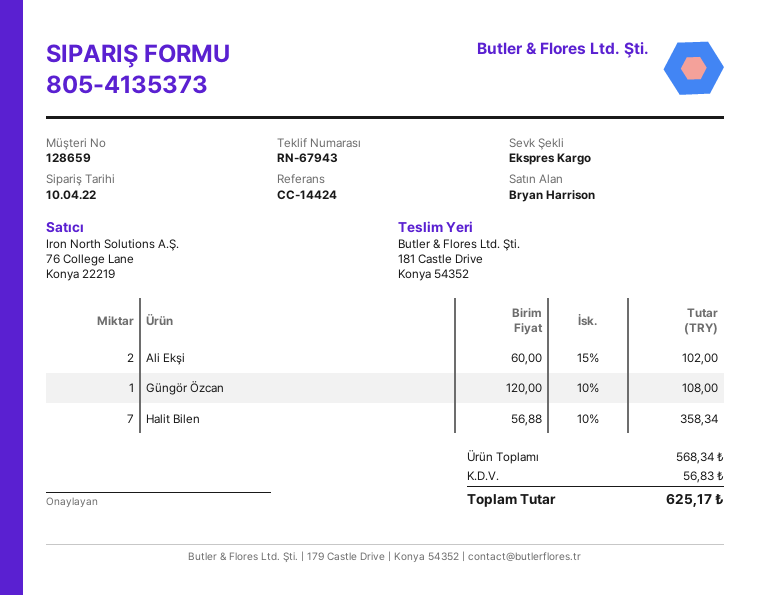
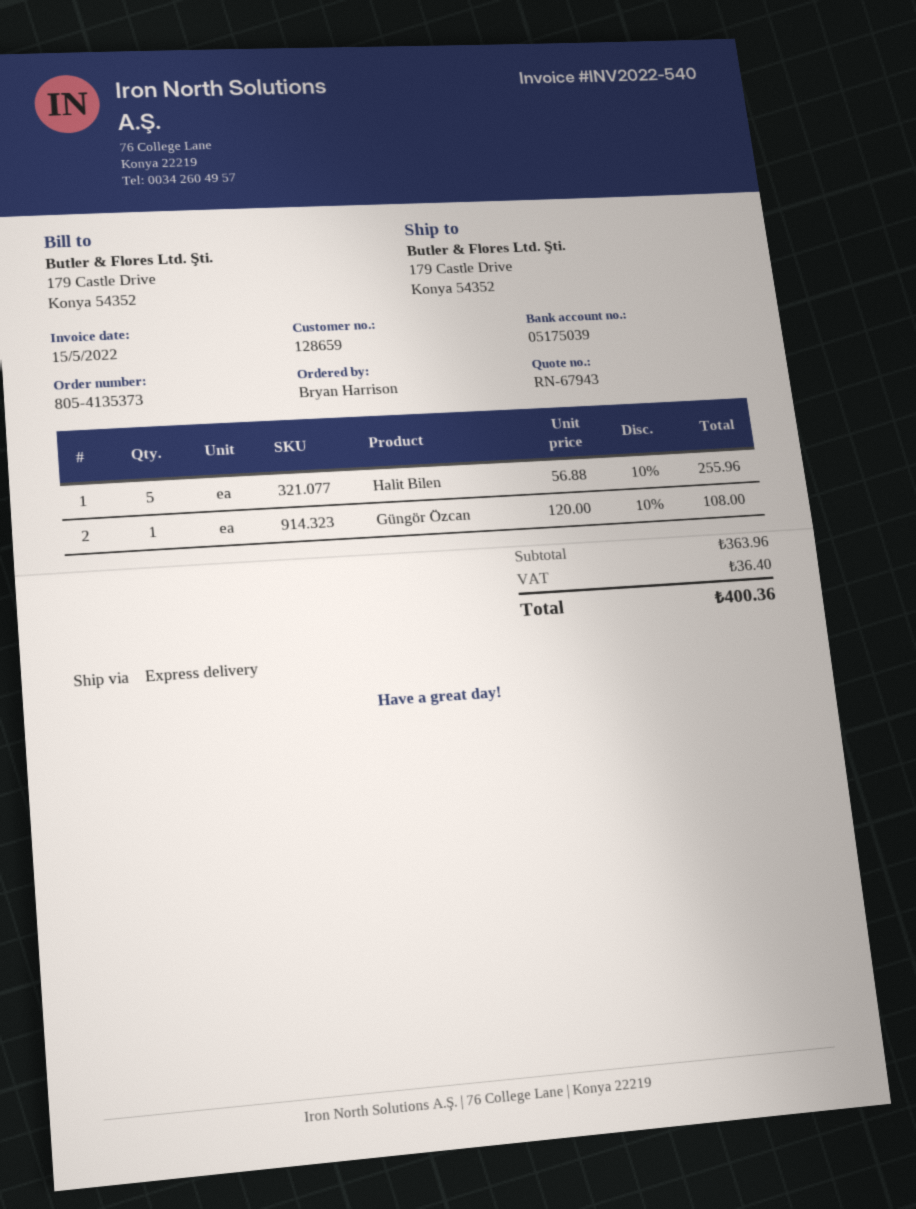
ship to: 181 Castle Drive, Konya 54352 -> 179 Castle Drive, Konya 54352
Ali Ekşi: 2 x 60.00 - 15% = 102.00 -> none
Halit Bilen: 7 x 56.88 - 10% = 358.34 -> 5 x 56.88 - 10% = 255.96
subtotal: 568.34 -> 363.96
tax: 56.83 -> 36.40
total: 625.17 -> 400.36

